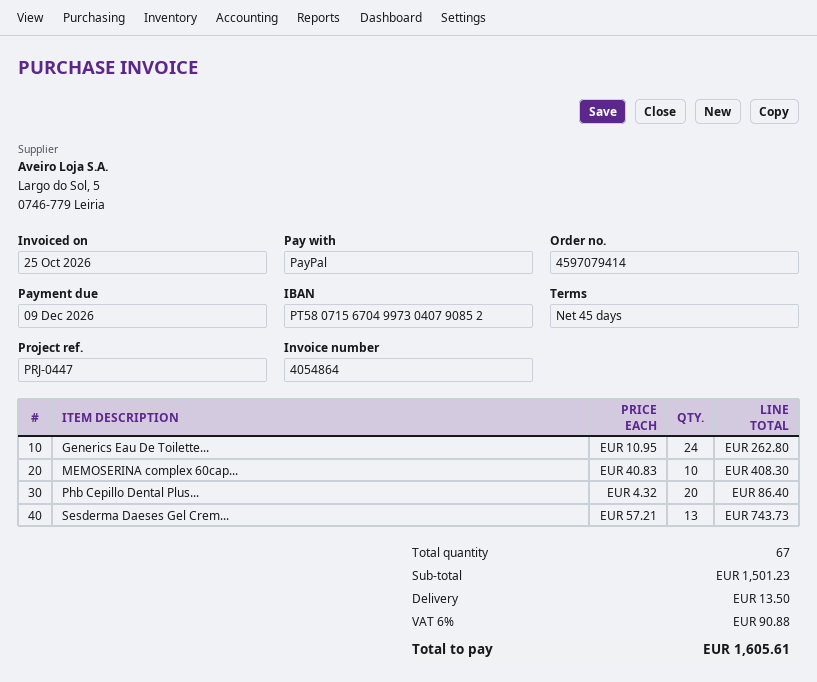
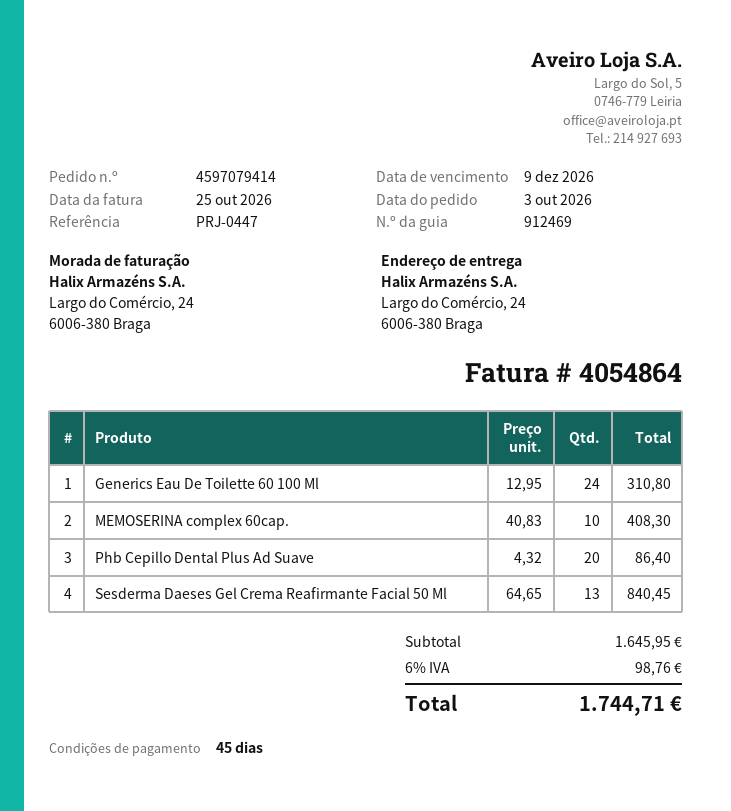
Generics Eau De Toilette...: 24 x 10.95 = 262.80 -> 24 x 12.95 = 310.80
Sesderma Daeses Gel Crem...: 13 x 57.21 = 743.73 -> 13 x 64.65 = 840.45
subtotal: 1501.23 -> 1645.95
shipping: 13.50 -> none
tax: 6% = 90.88 -> 6% = 98.76
total: 1605.61 -> 1744.71

